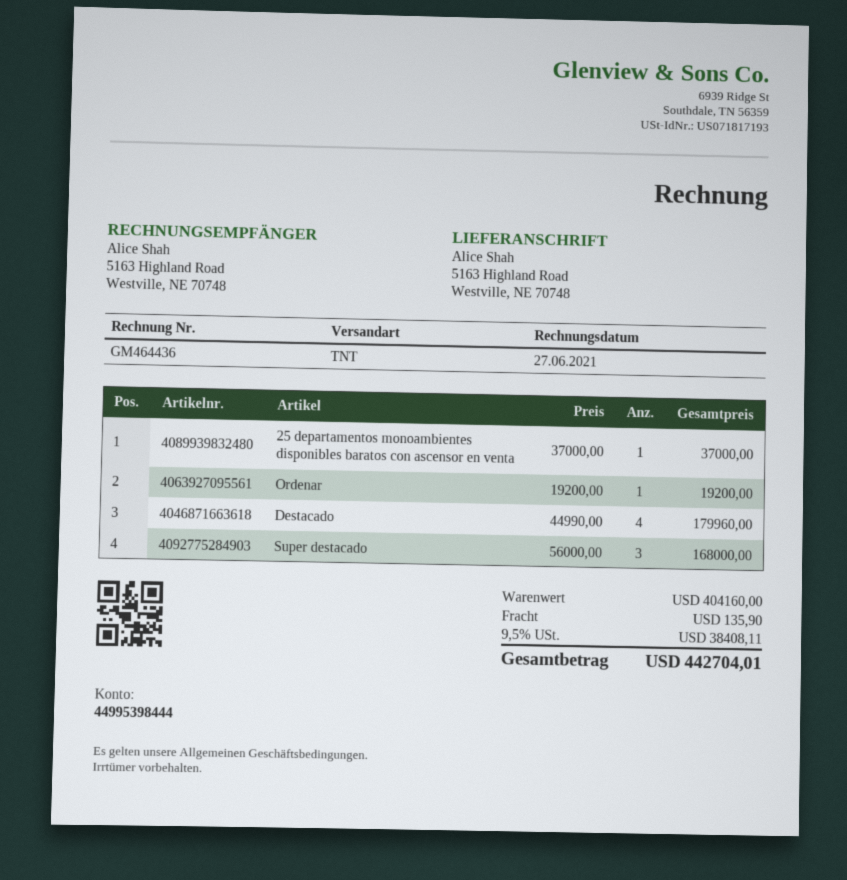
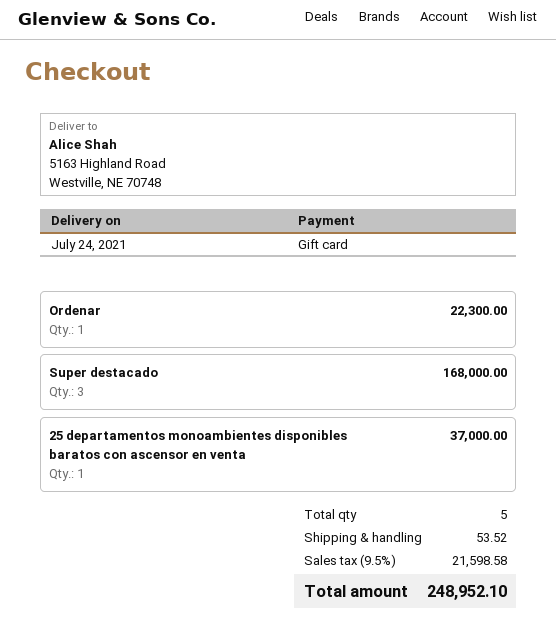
Ordenar: 1 for 19200.00 -> 1 for 22300.00
Destacado: 4 for 179960.00 -> none
shipping: 135.90 -> 53.52
tax: 9.5% = 38408.11 -> 9.5% = 21598.58
total: 442704.01 -> 248952.10

